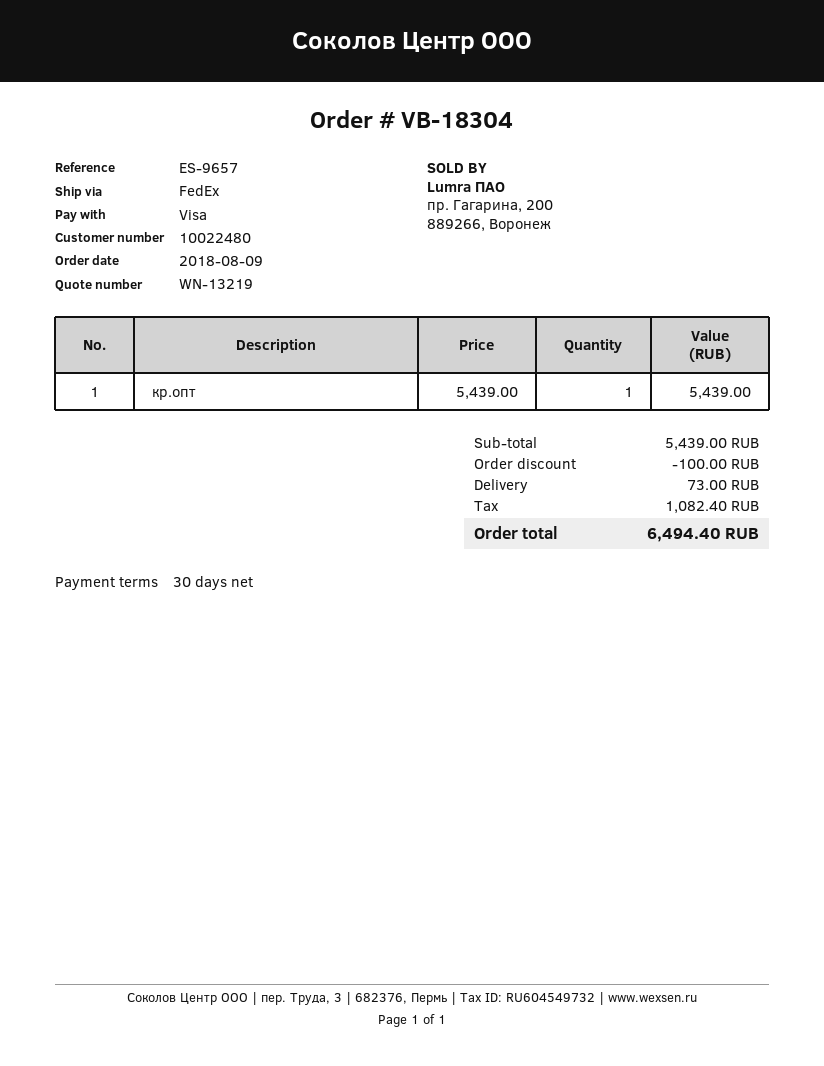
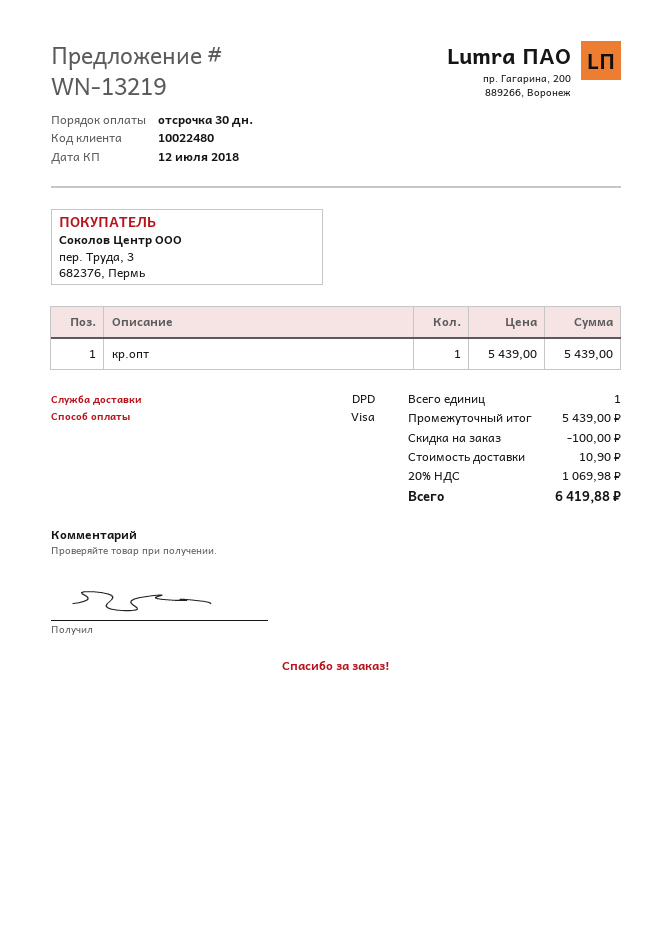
shipping method: FedEx -> DPD
shipping: 73.00 -> 10.90
tax: 1082.40 -> 1069.98
total: 6494.40 -> 6419.88

